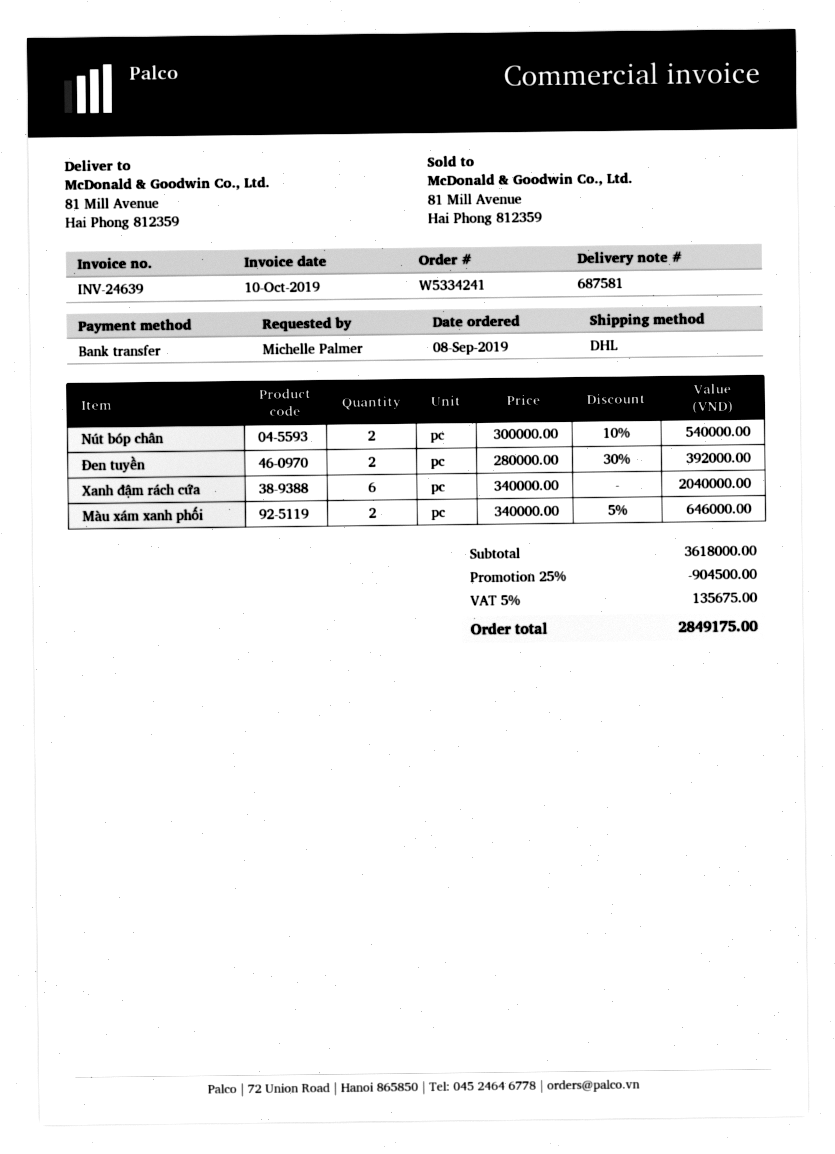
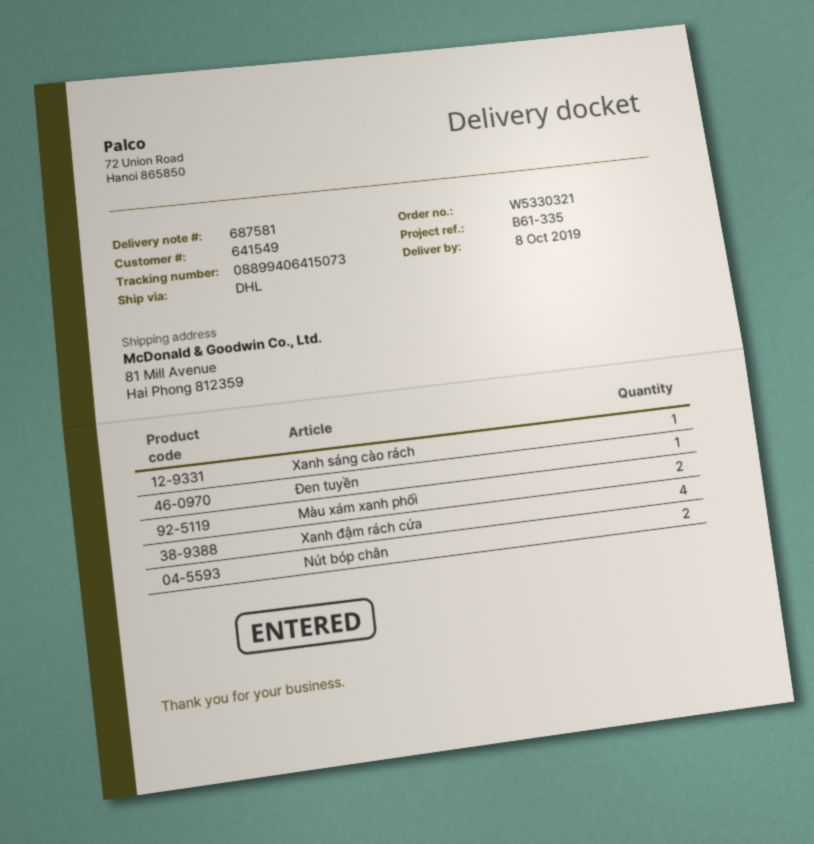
order number: W5334241 -> W5330321
Đen tuyền: 2 -> 1
Xanh đậm rách cứa: 6 -> 4
Xanh sáng cào rách: none -> 1

